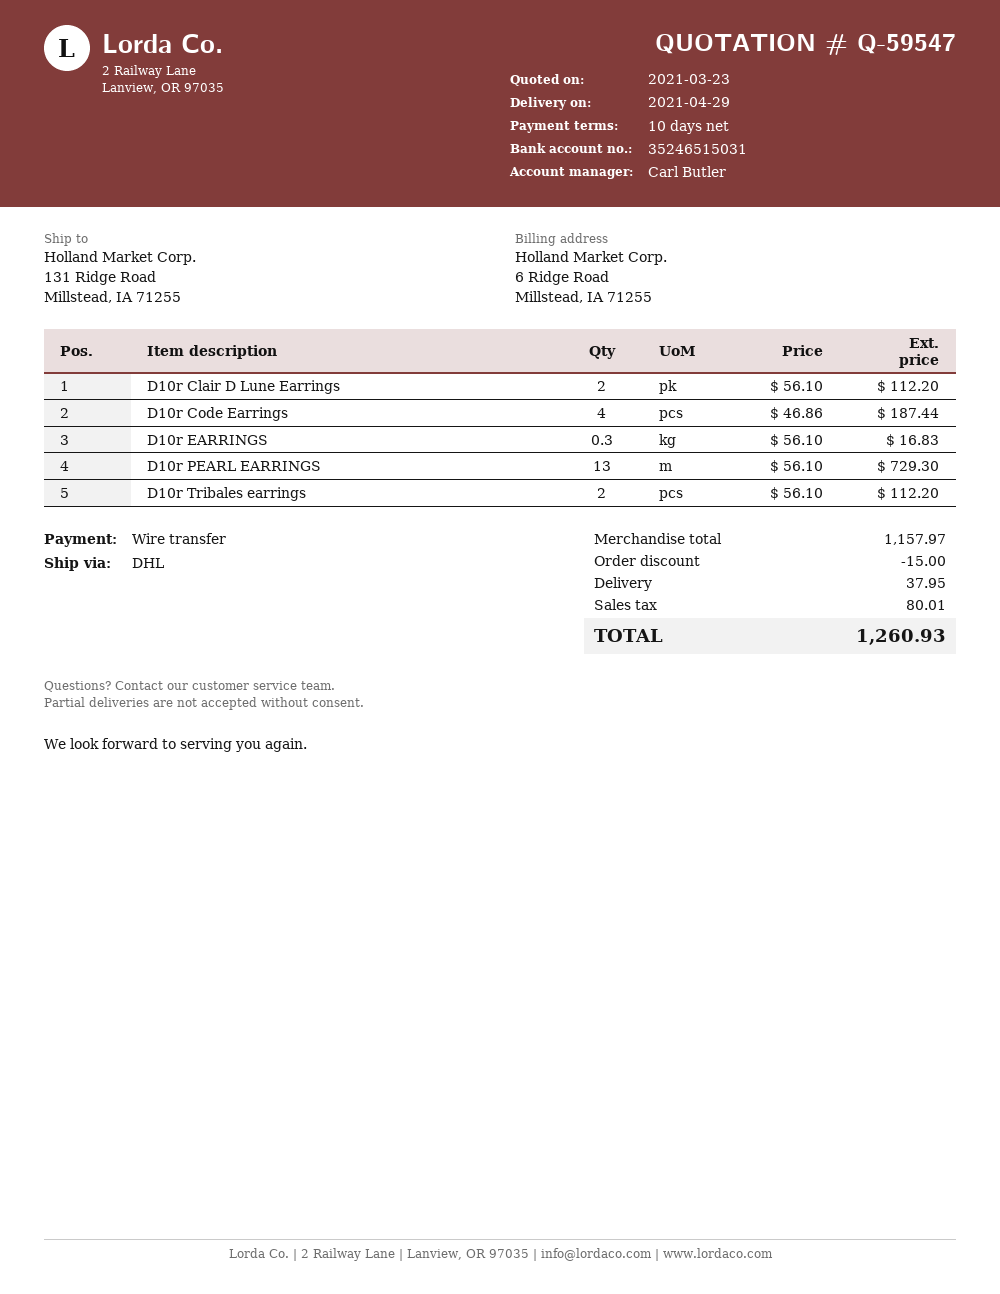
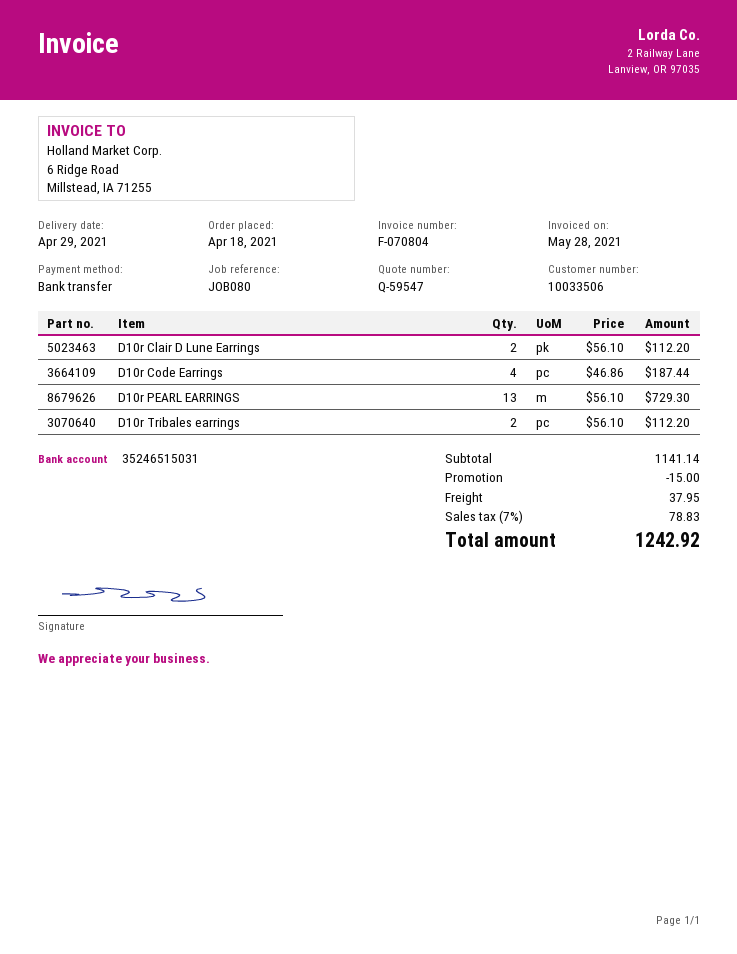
D10r EARRINGS: 0.3 x 56.10 = 16.83 -> none
subtotal: 1157.97 -> 1141.14
tax: 80.01 -> 78.83
total: 1260.93 -> 1242.92

